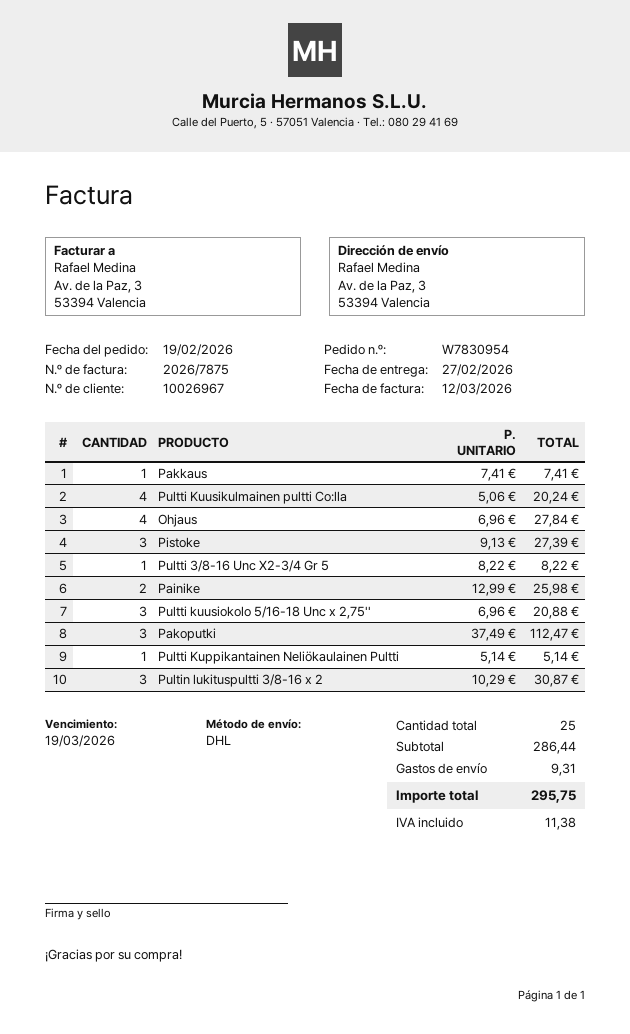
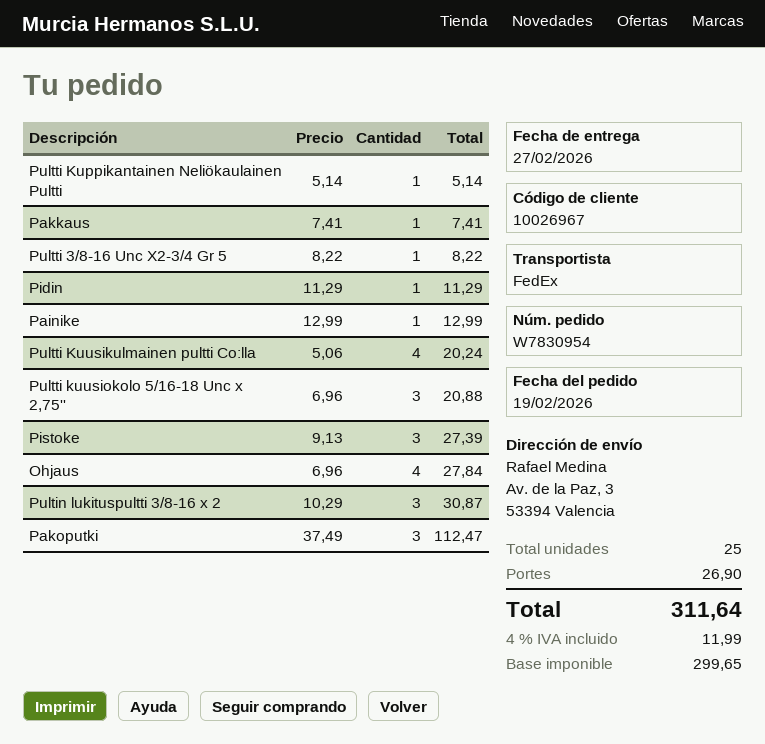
shipping method: DHL -> FedEx
Painike: 2 x 12.99 = 25.98 -> 1 x 12.99 = 12.99
Pidin: none -> 1 x 11.29 = 11.29
shipping: 9.31 -> 26.90
tax: 11.38 -> 11.99
total: 295.75 -> 311.64

